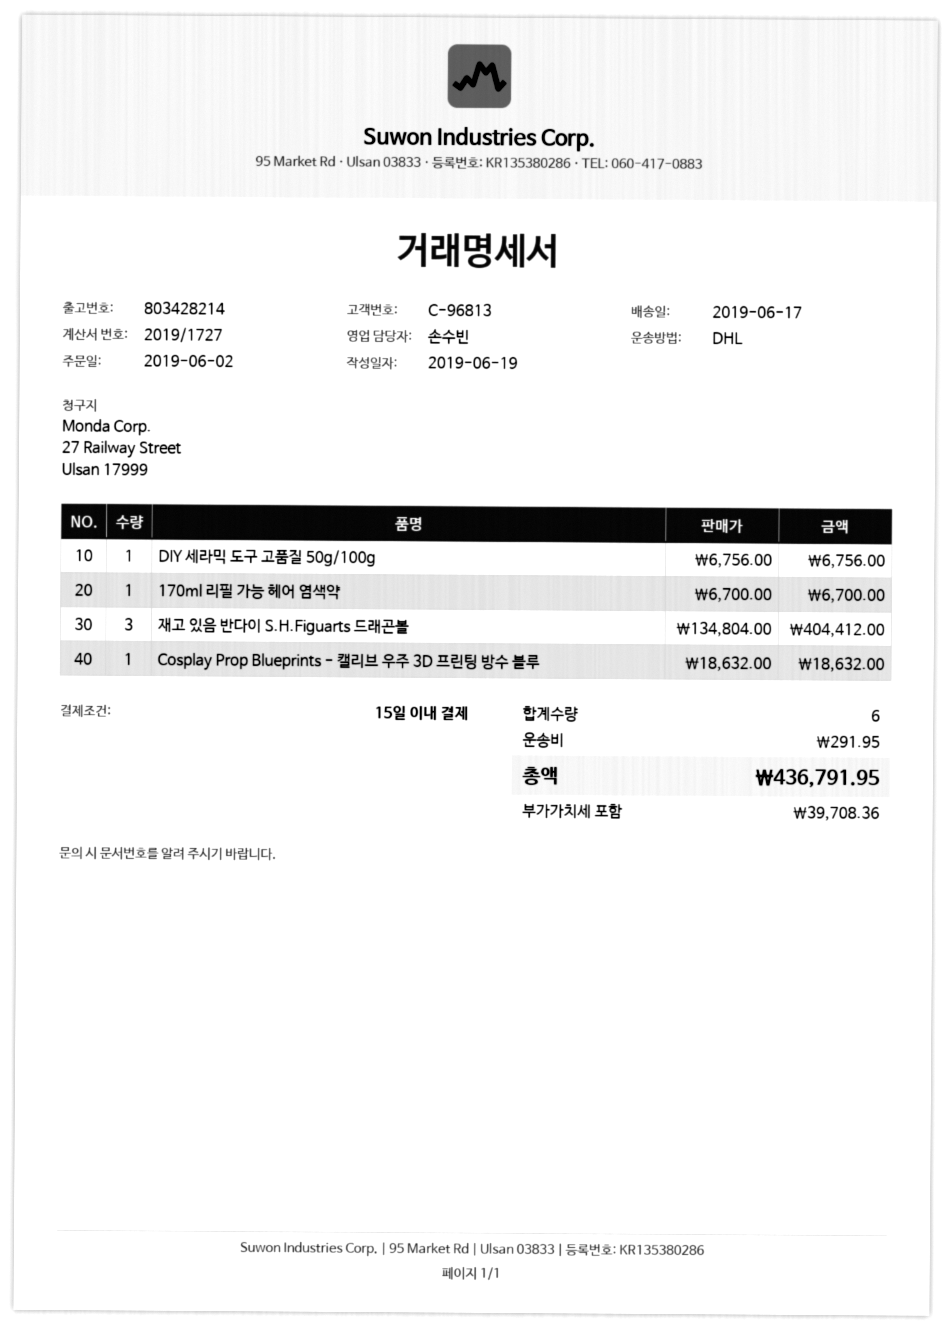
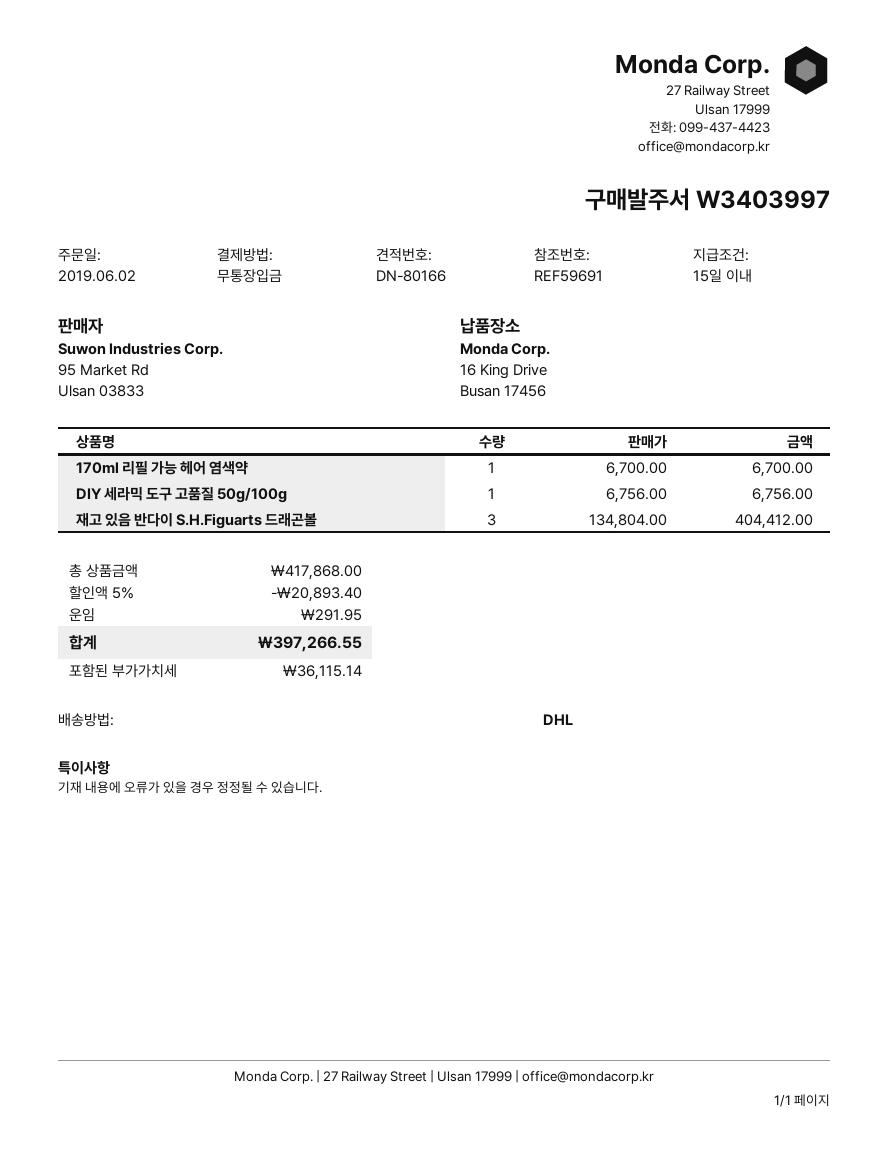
Cosplay Prop Blueprints - 캘리브 우주 3D 프린팅 방수 블루: 1 x 18632.00 = 18632.00 -> none
discount: none -> 5% = 20893.40
tax: 39708.36 -> 36115.14
total: 436791.95 -> 397266.55

